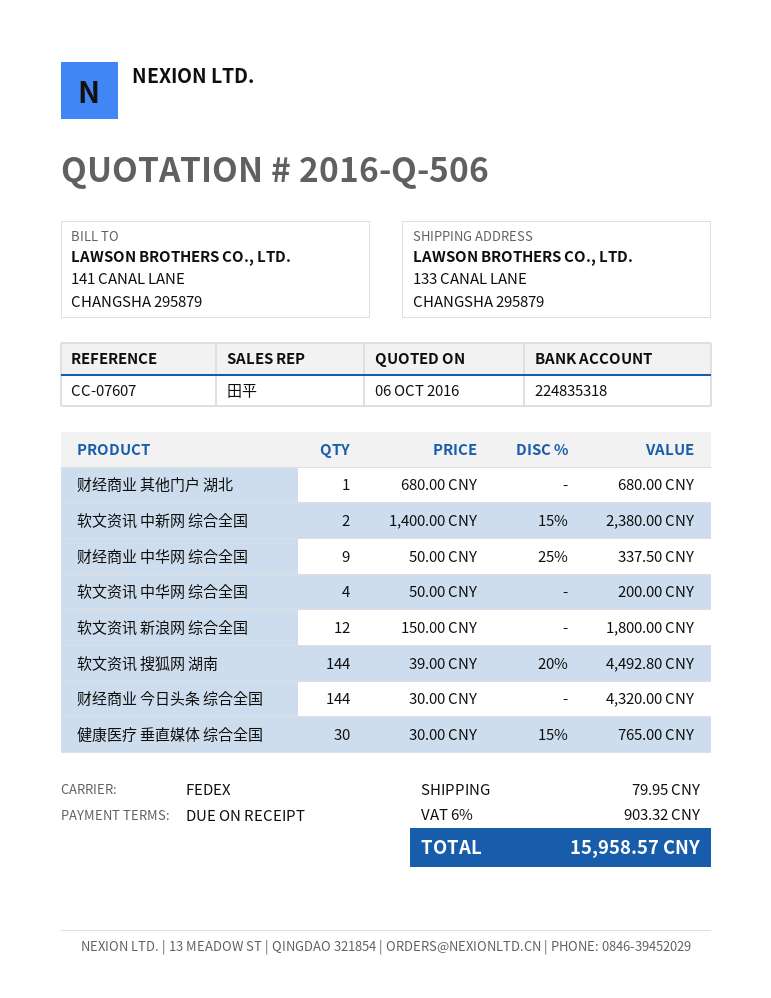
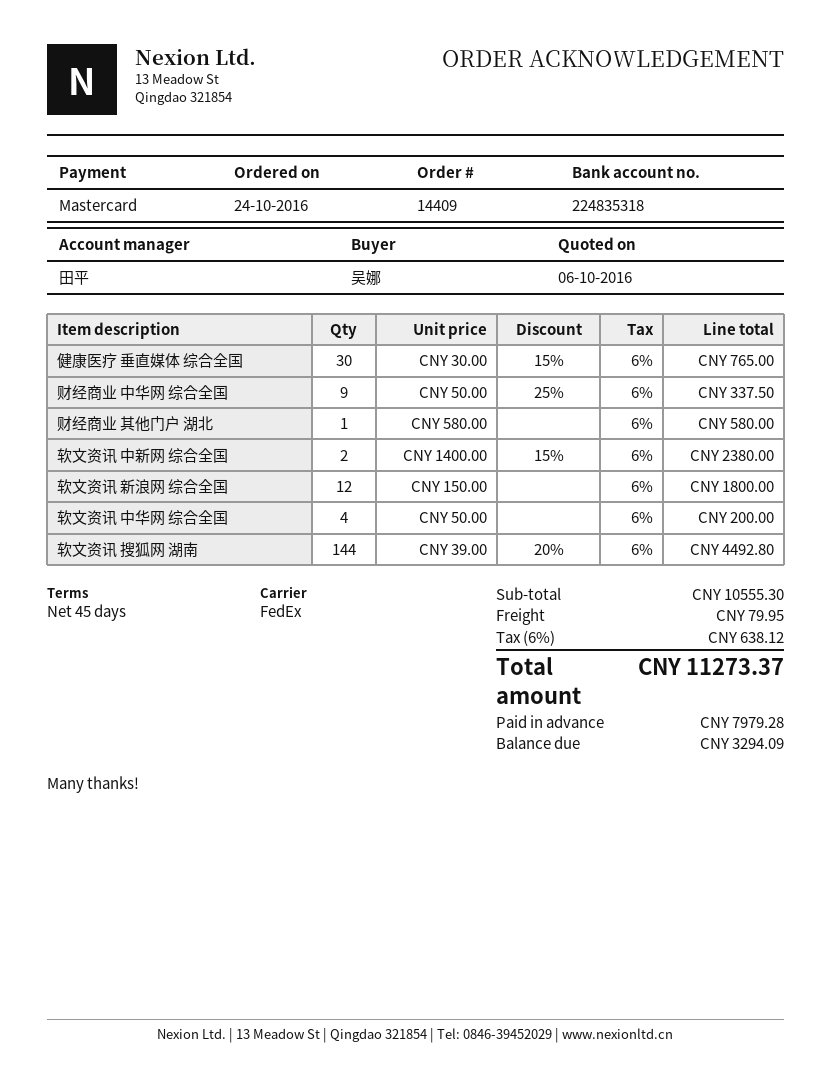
payment terms: on receipt -> 45 days
财经商业 其他门户 湖北: 1 x 680.00 = 680.00 -> 1 x 580.00 = 580.00
财经商业 今日头条 综合全国: 144 x 30.00 = 4320.00 -> none
tax: 6% = 903.32 -> 6% = 638.12
total: 15958.57 -> 11273.37

